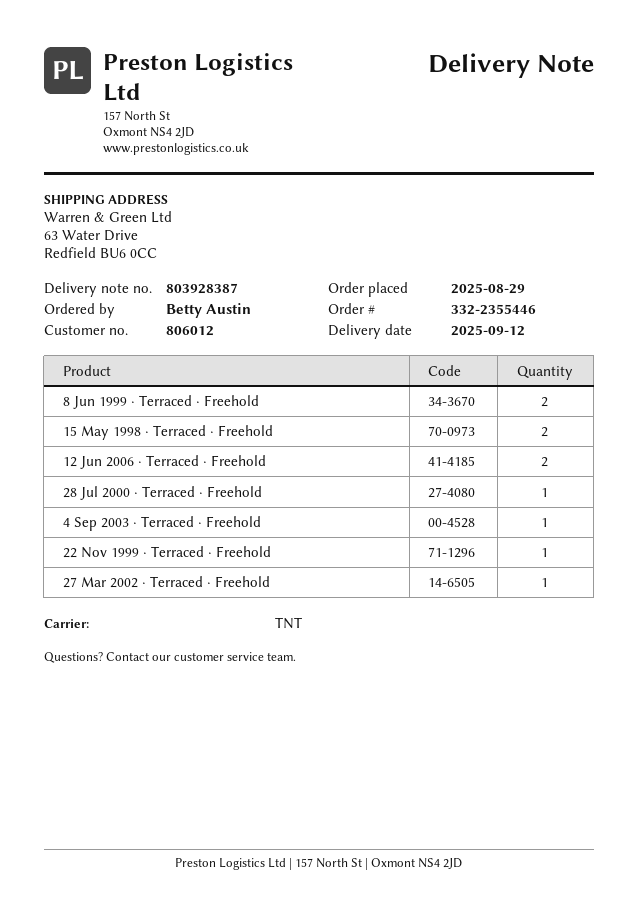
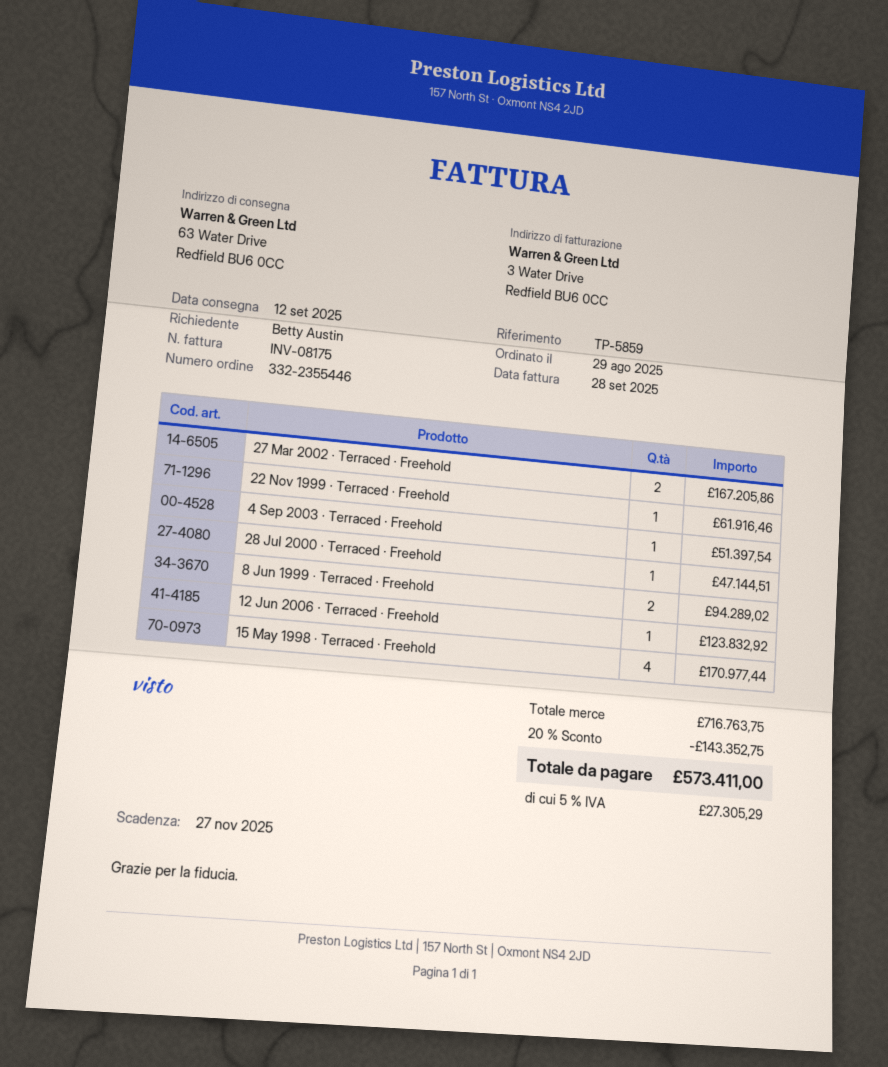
15 May 1998 · Terraced · Freehold: 2 -> 4
12 Jun 2006 · Terraced · Freehold: 2 -> 1
27 Mar 2002 · Terraced · Freehold: 1 -> 2

